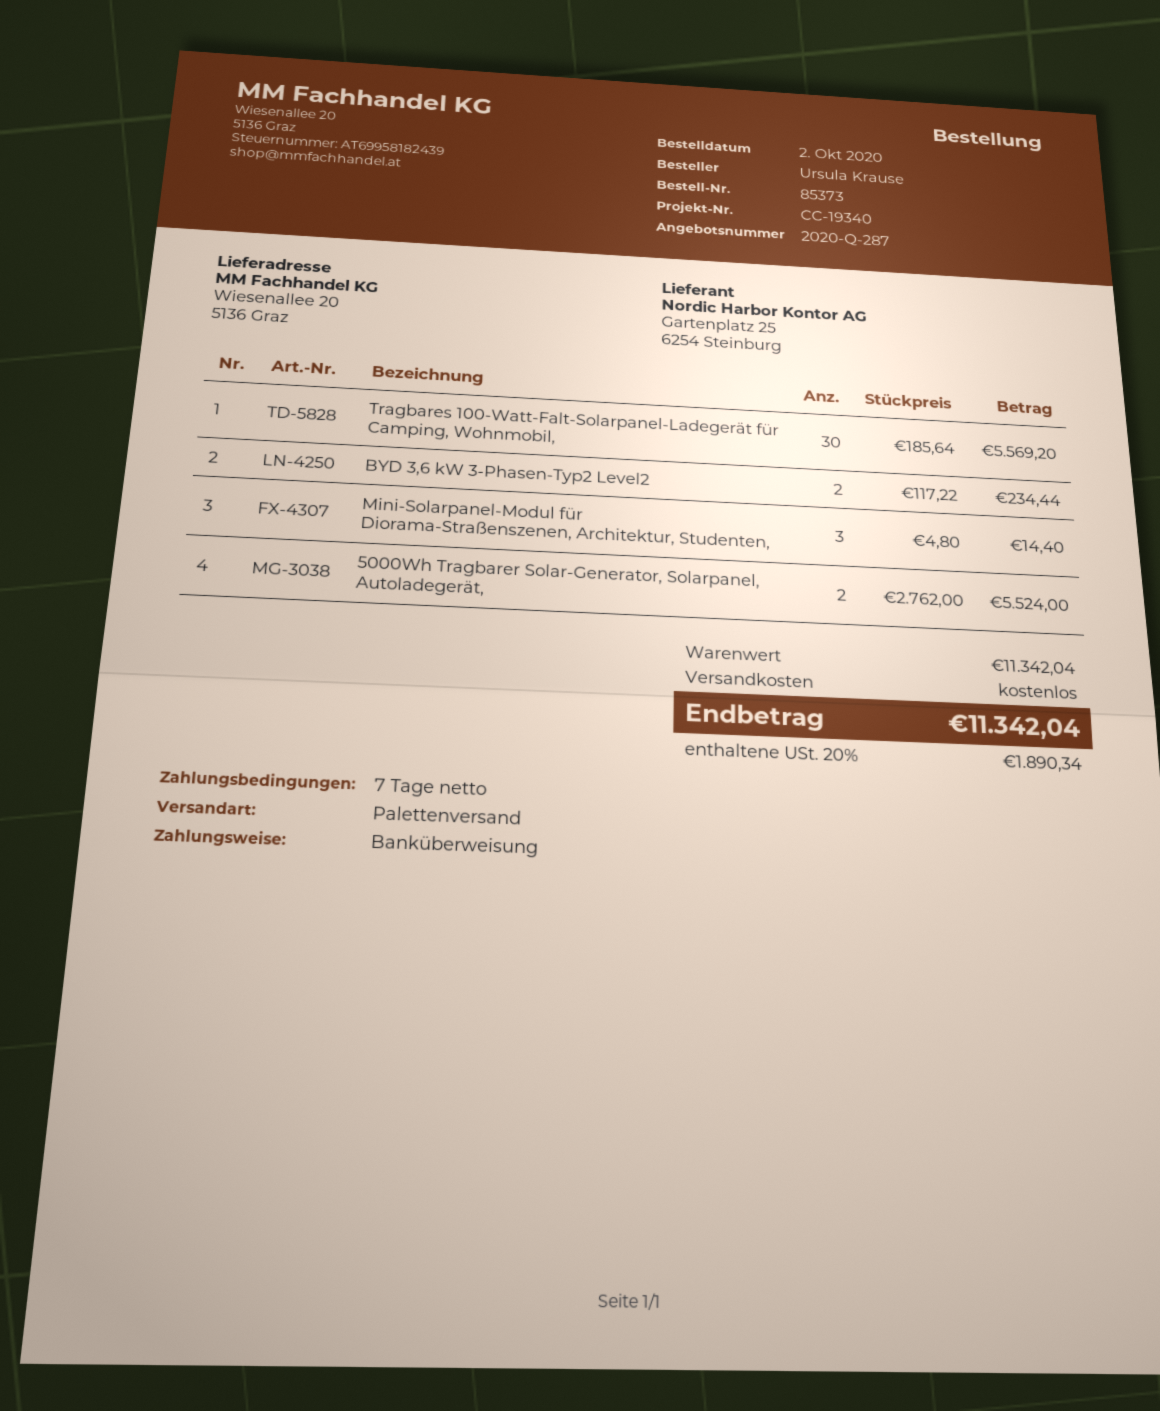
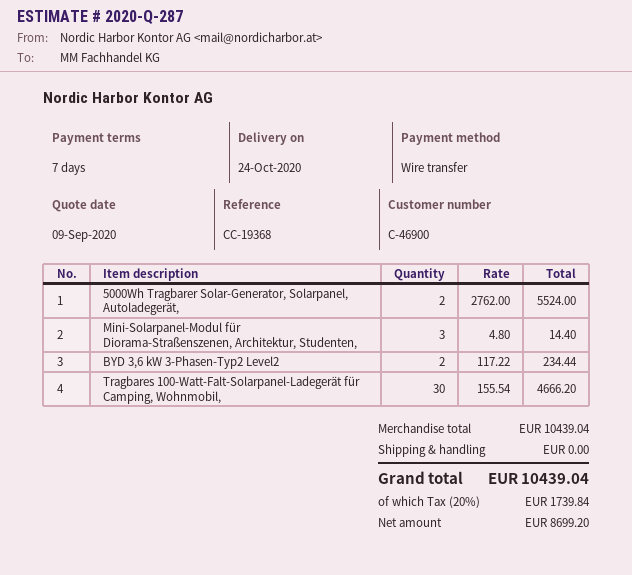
reference: CC-19340 -> CC-19368
Tragbares 100-Watt-Falt-Solarpanel-Ladegerät für Camping, Wohnmobil,: 30 x 185.64 = 5569.20 -> 30 x 155.54 = 4666.20
subtotal: 11342.04 -> 10439.04
tax: 20% = 1890.34 -> 20% = 1739.84
total: 11342.04 -> 10439.04

